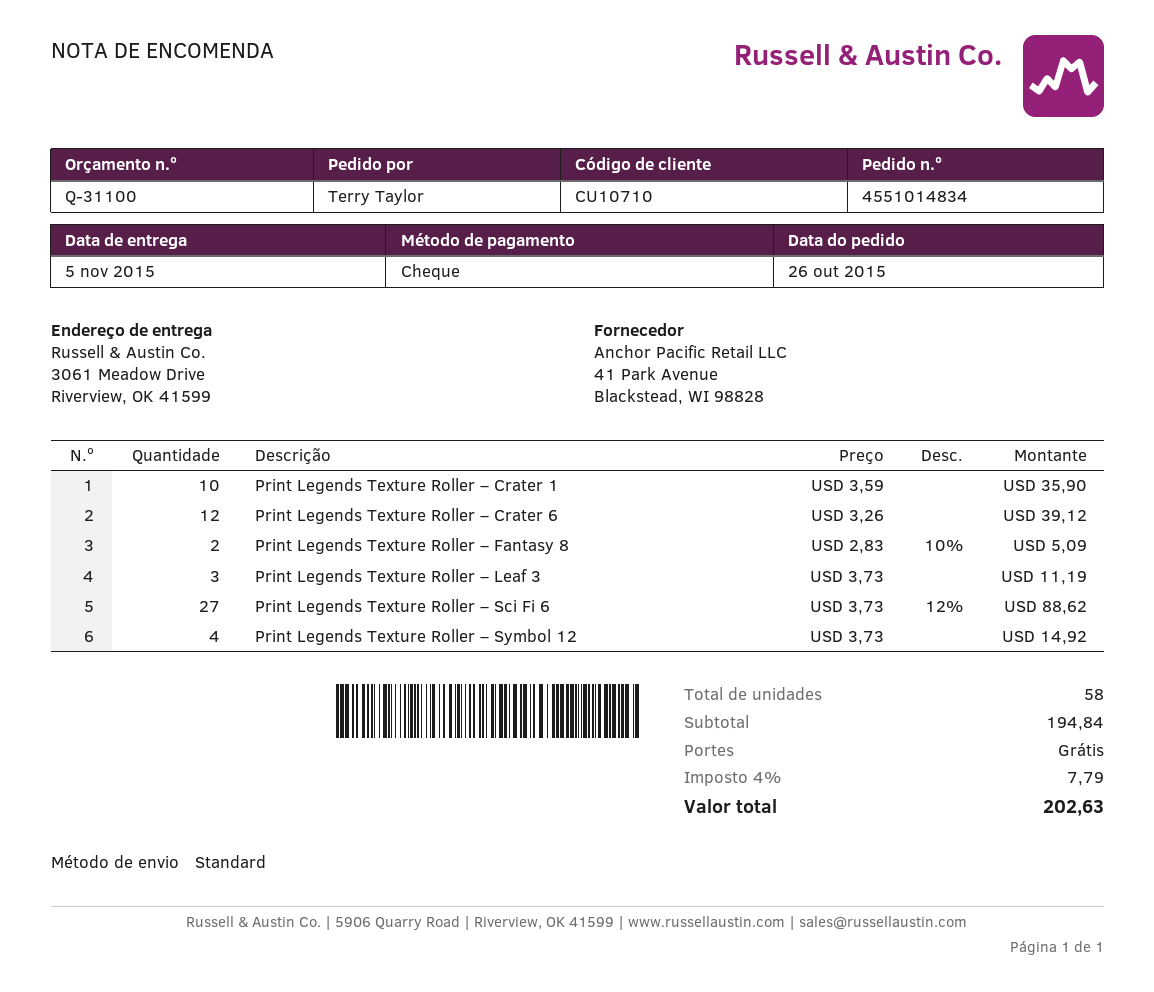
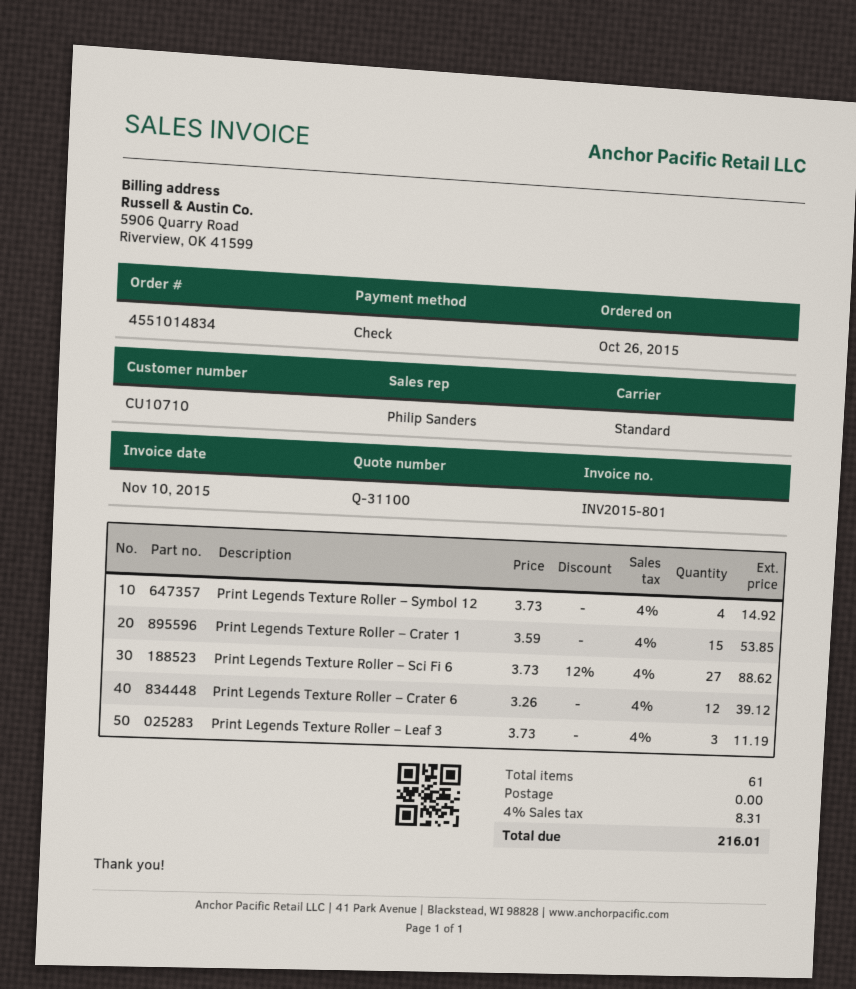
Print Legends Texture Roller – Crater 1: 10 x 3.59 = 35.90 -> 15 x 3.59 = 53.85
Print Legends Texture Roller – Fantasy 8: 2 x 2.83 - 10% = 5.09 -> none
total quantity: 58 -> 61
tax: 4% = 7.79 -> 4% = 8.31
total: 202.63 -> 216.01

